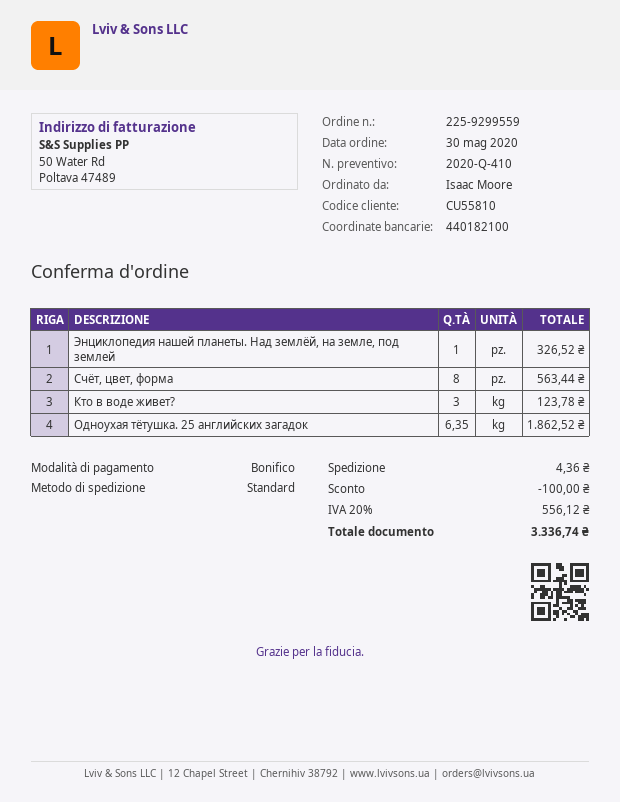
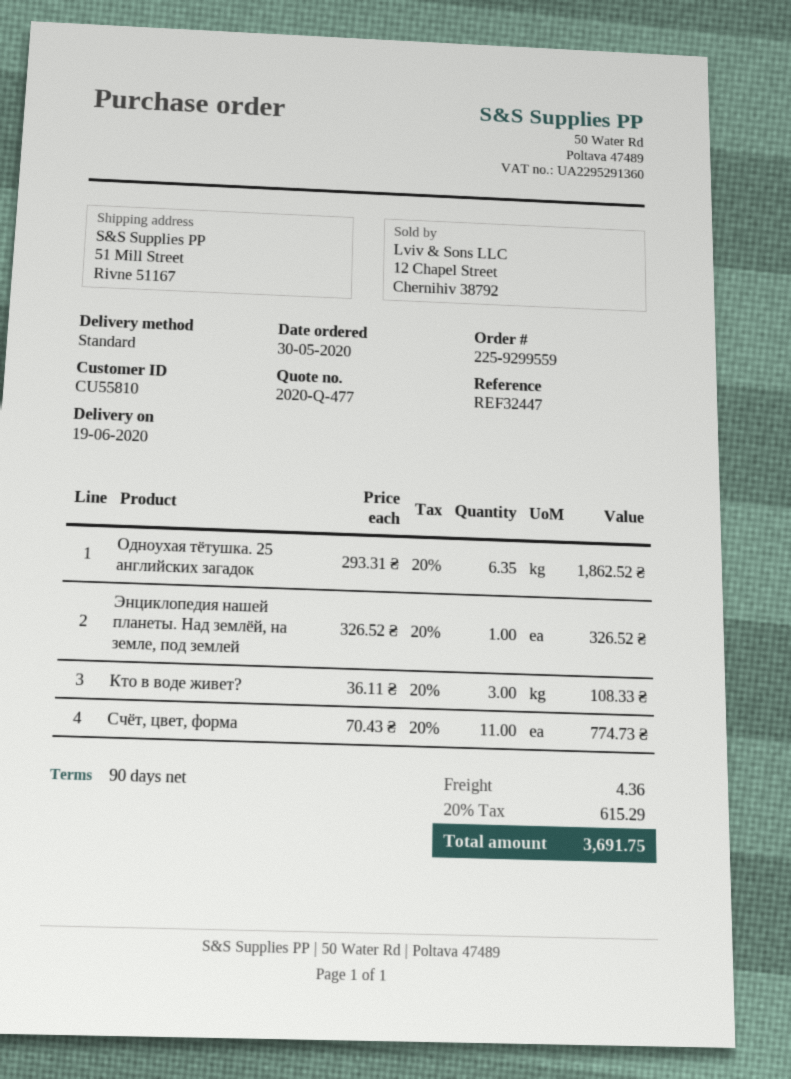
quote number: 2020-Q-410 -> 2020-Q-477
Счёт, цвет, форма: 8 for 563.44 -> 11 for 774.73
Кто в воде живет?: 3 for 123.78 -> 3 for 108.33
discount: 100.00 -> none
tax: 20% = 556.12 -> 20% = 615.29
total: 3336.74 -> 3691.75

